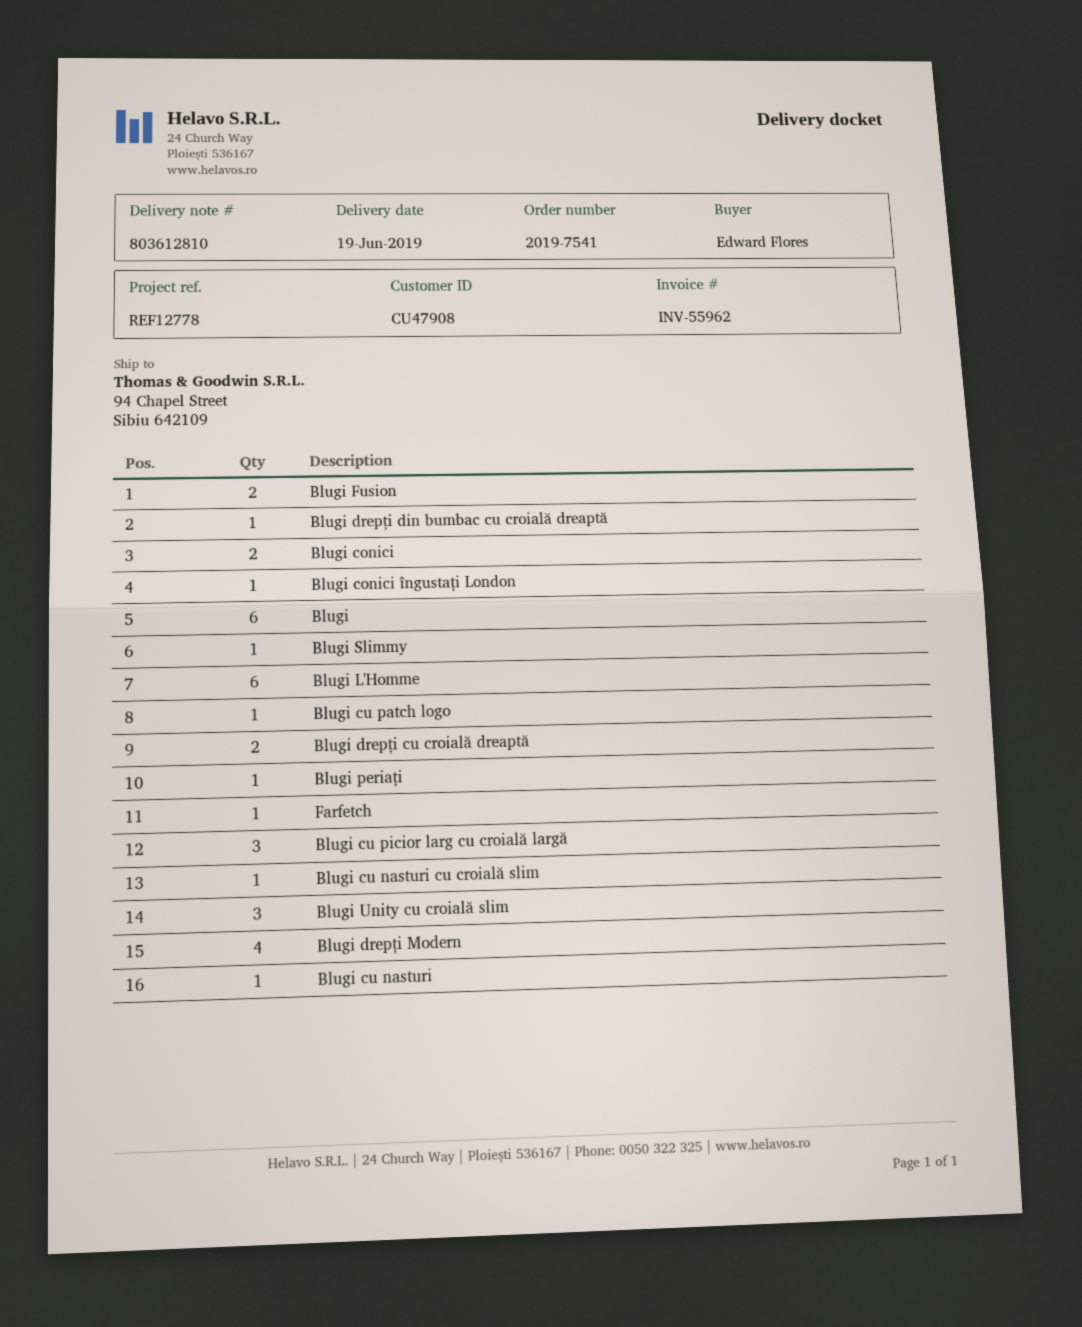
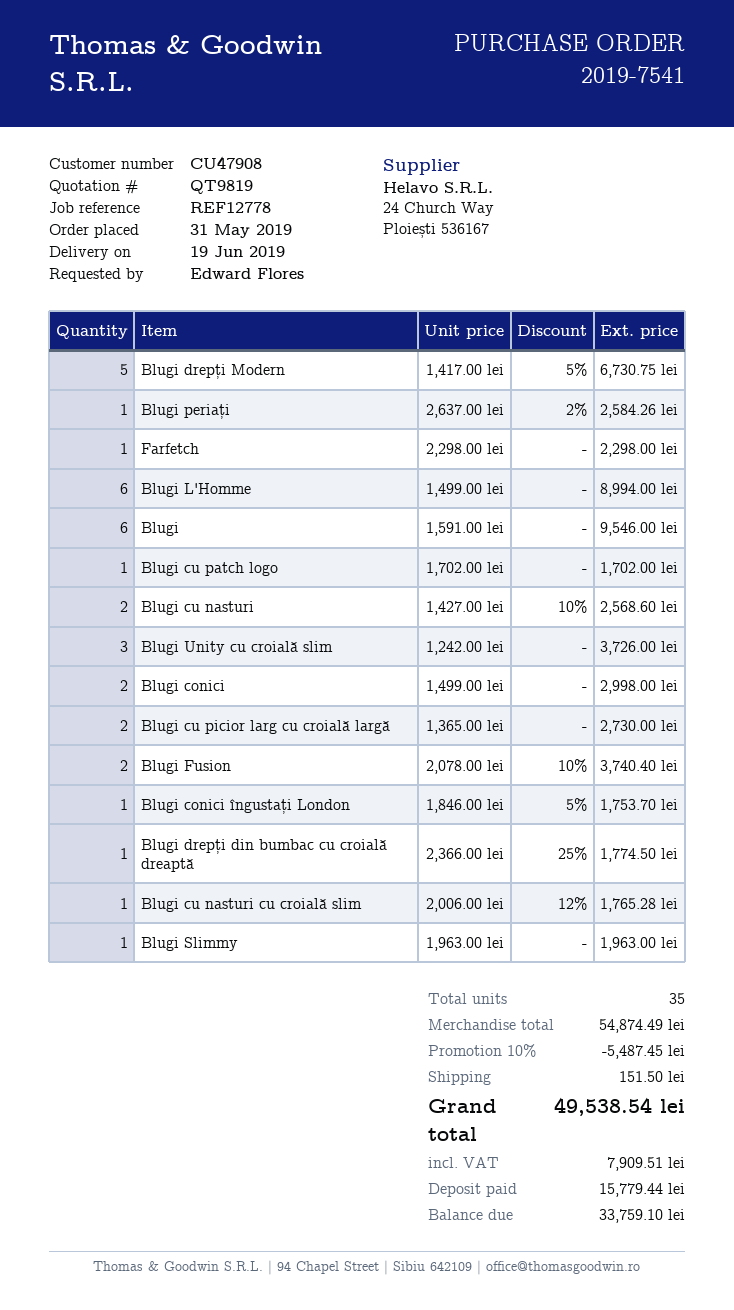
Blugi drepți cu croială dreaptă: 2 -> none
Blugi cu picior larg cu croială largă: 3 -> 2
Blugi drepți Modern: 4 -> 5
Blugi cu nasturi: 1 -> 2

